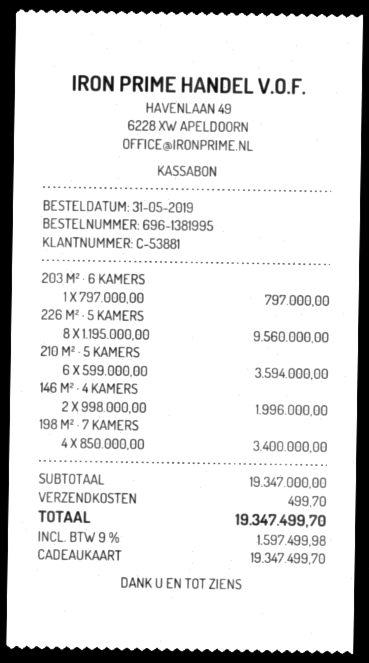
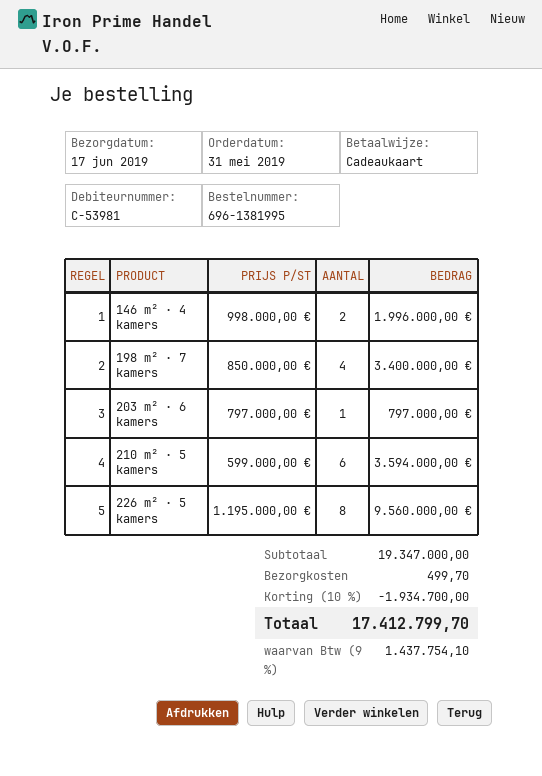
customer number: C-53881 -> C-53981
discount: none -> 10% = 1934700.00
tax: 9% = 1597499.98 -> 9% = 1437754.10
total: 19347499.70 -> 17412799.70

